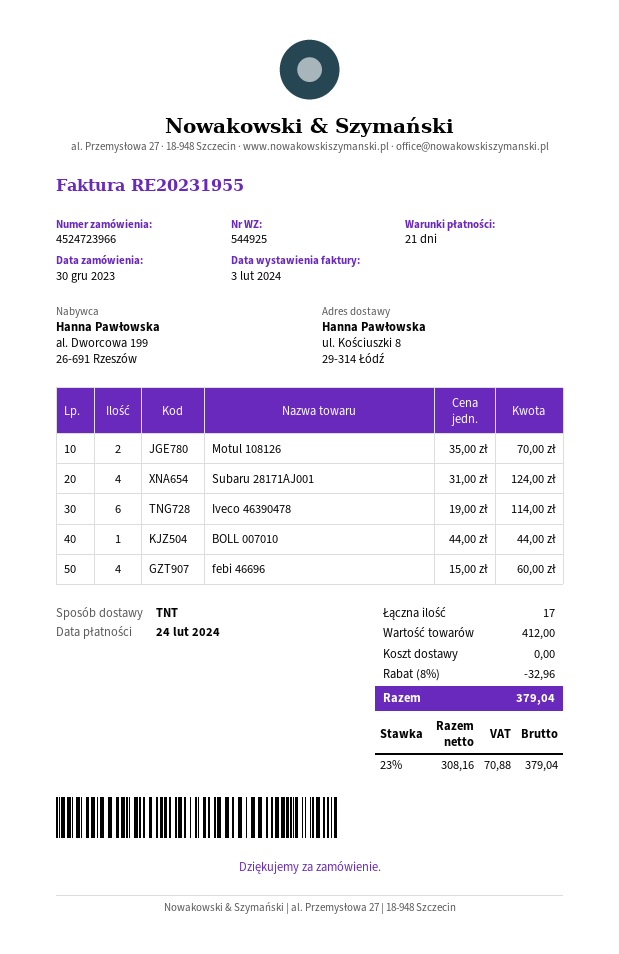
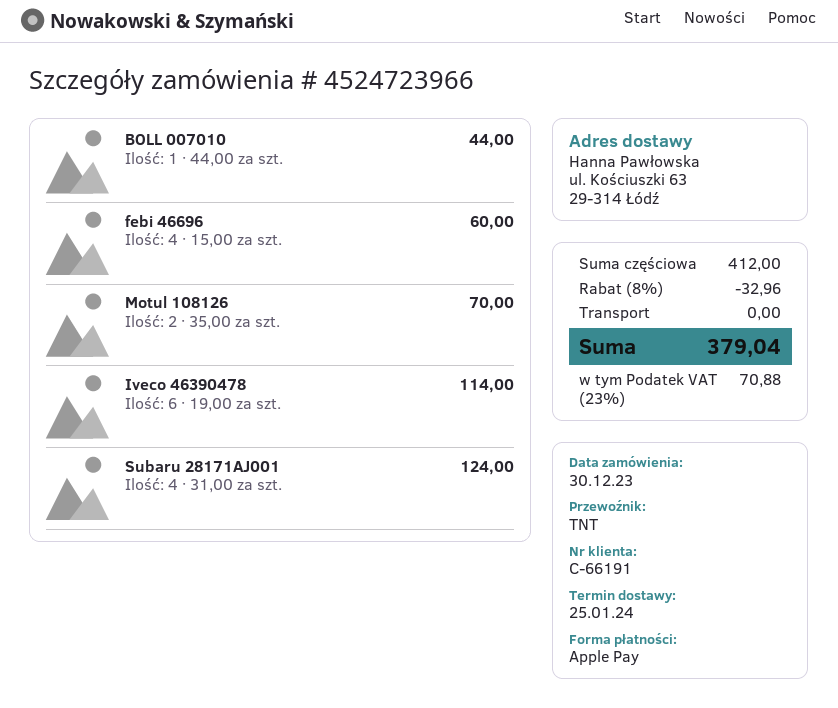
ship to: ul. Kościuszki 8, 29-314 Łódź -> ul. Kościuszki 63, 29-314 Łódź

